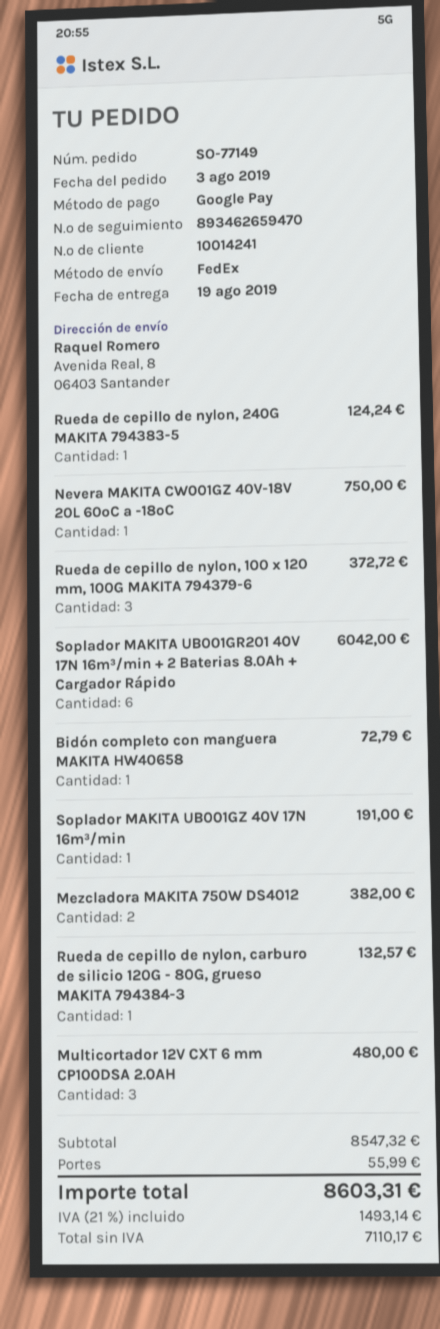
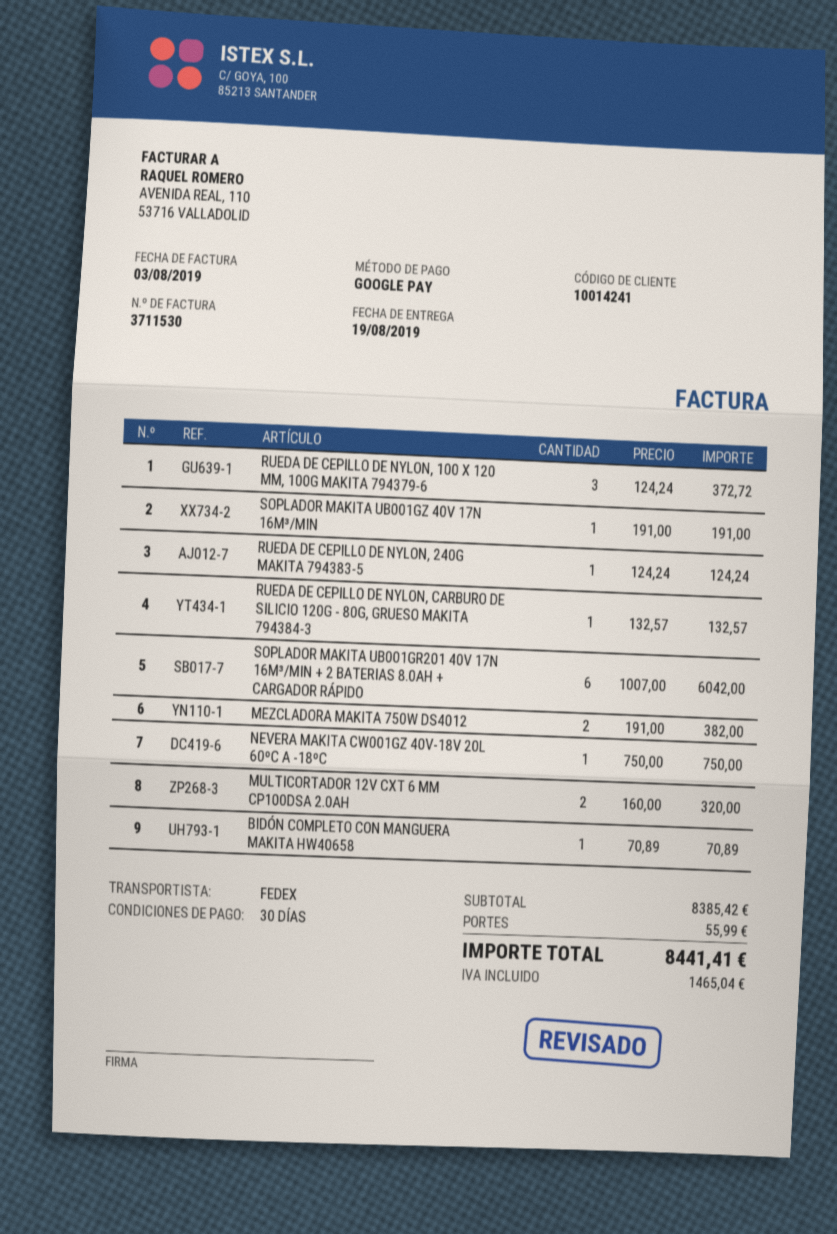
Bidón completo con manguera MAKITA HW40658: 1 for 72.79 -> 1 for 70.89
Multicortador 12V CXT 6 mm CP100DSA 2.0AH: 3 for 480.00 -> 2 for 320.00
subtotal: 8547.32 -> 8385.42
tax: 1493.14 -> 1465.04
total: 8603.31 -> 8441.41

